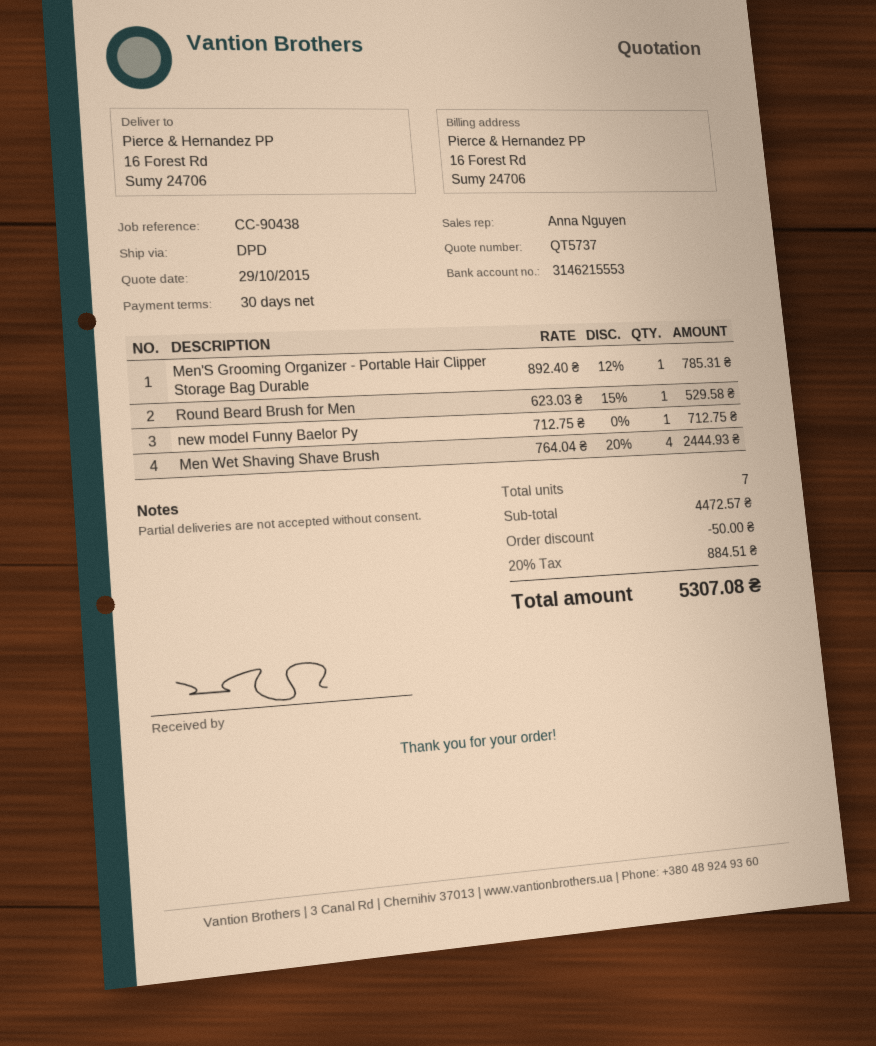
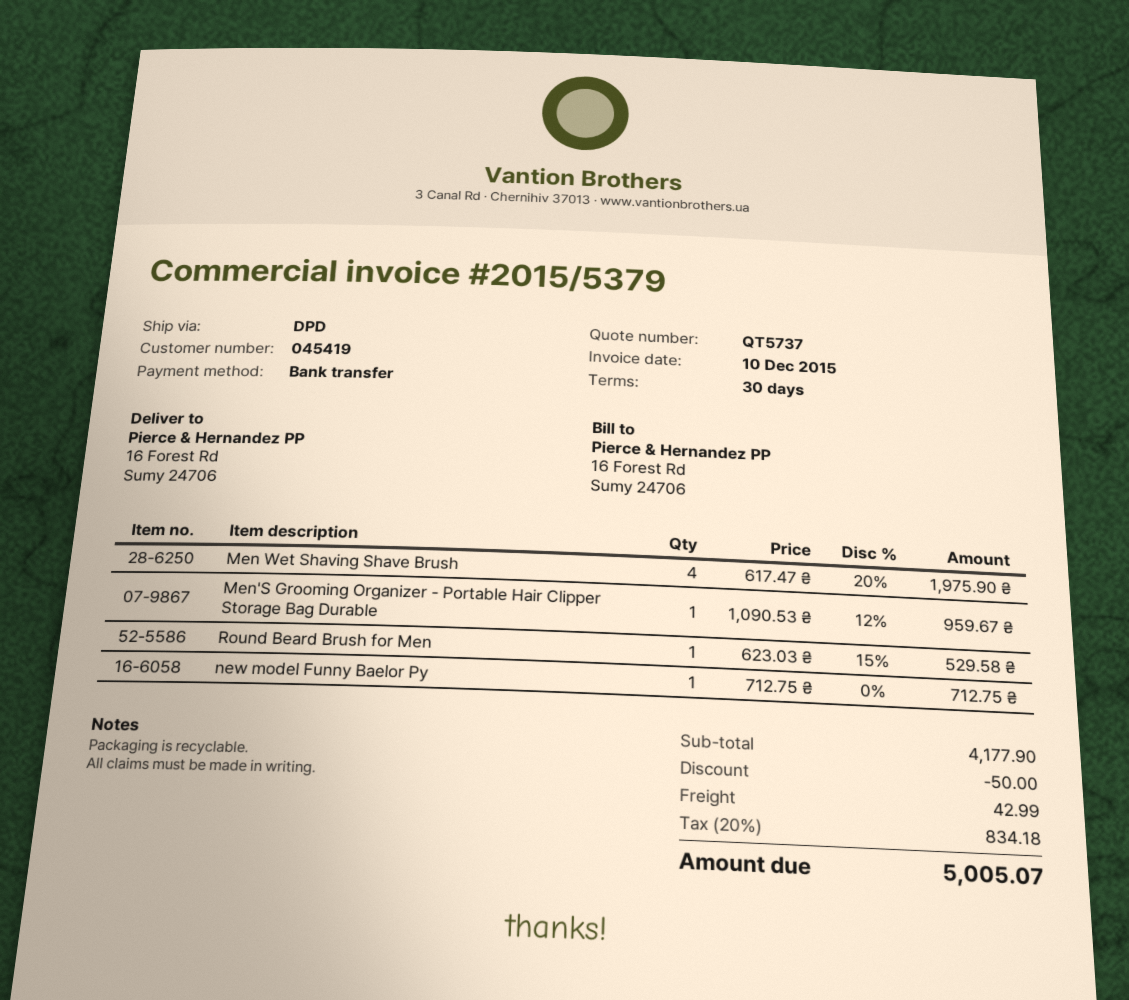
Men'S Grooming Organizer - Portable Hair Clipper Storage Bag Durable: 1 x 892.40 - 12% = 785.31 -> 1 x 1090.53 - 12% = 959.67
Men Wet Shaving Shave Brush: 4 x 764.04 - 20% = 2444.93 -> 4 x 617.47 - 20% = 1975.90
subtotal: 4472.57 -> 4177.90
shipping: none -> 42.99
tax: 20% = 884.51 -> 20% = 834.18
total: 5307.08 -> 5005.07

